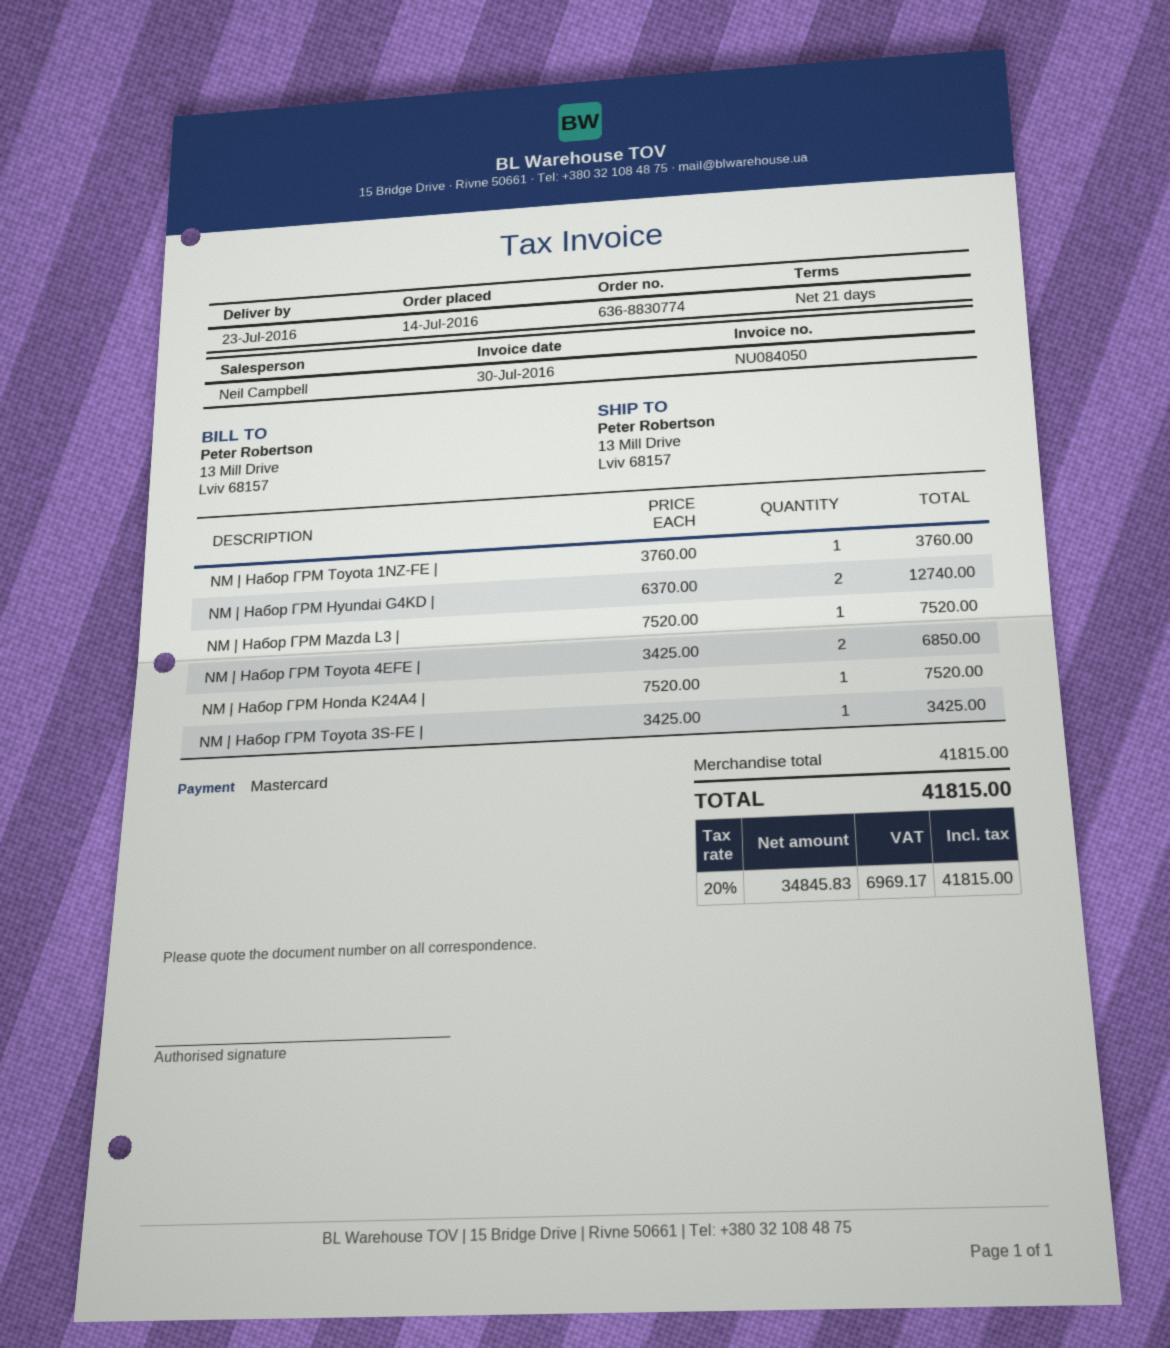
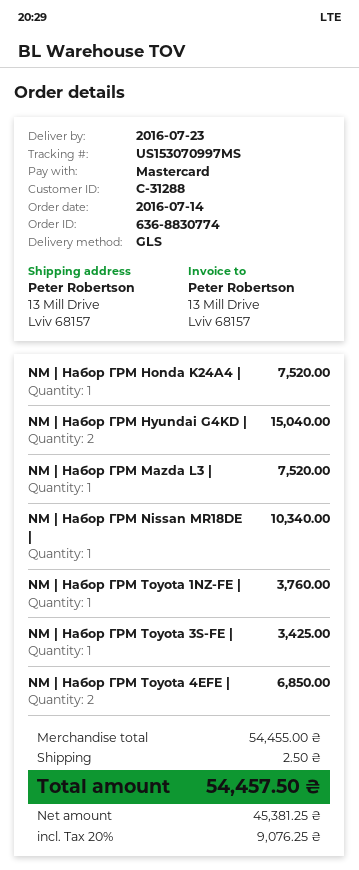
NM | Набор ГРМ Hyundai G4KD |: 2 for 12740.00 -> 2 for 15040.00
NM | Набор ГРМ Nissan MR18DE |: none -> 1 for 10340.00
subtotal: 41815.00 -> 54455.00
shipping: none -> 2.50
net: 34845.83 -> 45381.25
tax: 20% = 6969.17 -> 20% = 9076.25
total: 41815.00 -> 54457.50

